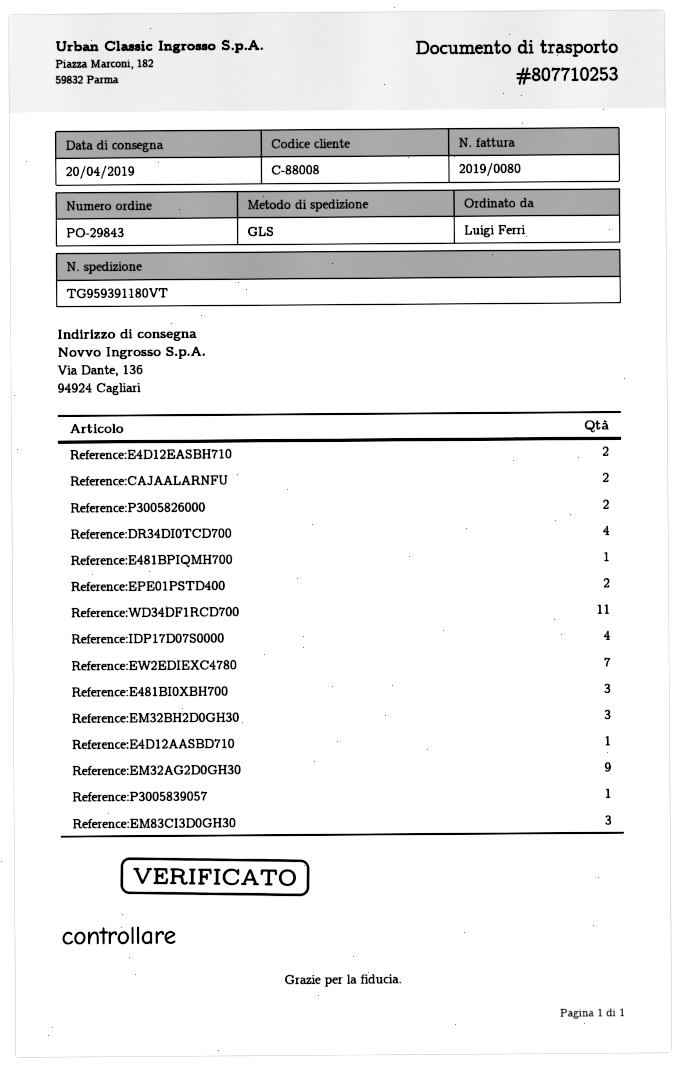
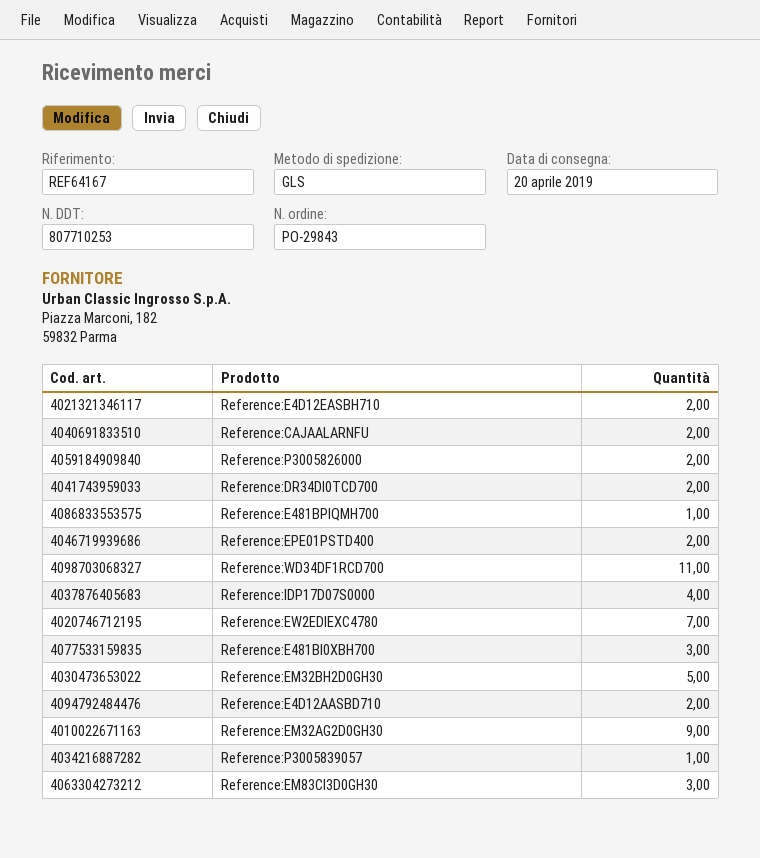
Reference:DR34DI0TCD700: 4 -> 2
Reference:EM32BH2D0GH30: 3 -> 5
Reference:E4D12AASBD710: 1 -> 2

